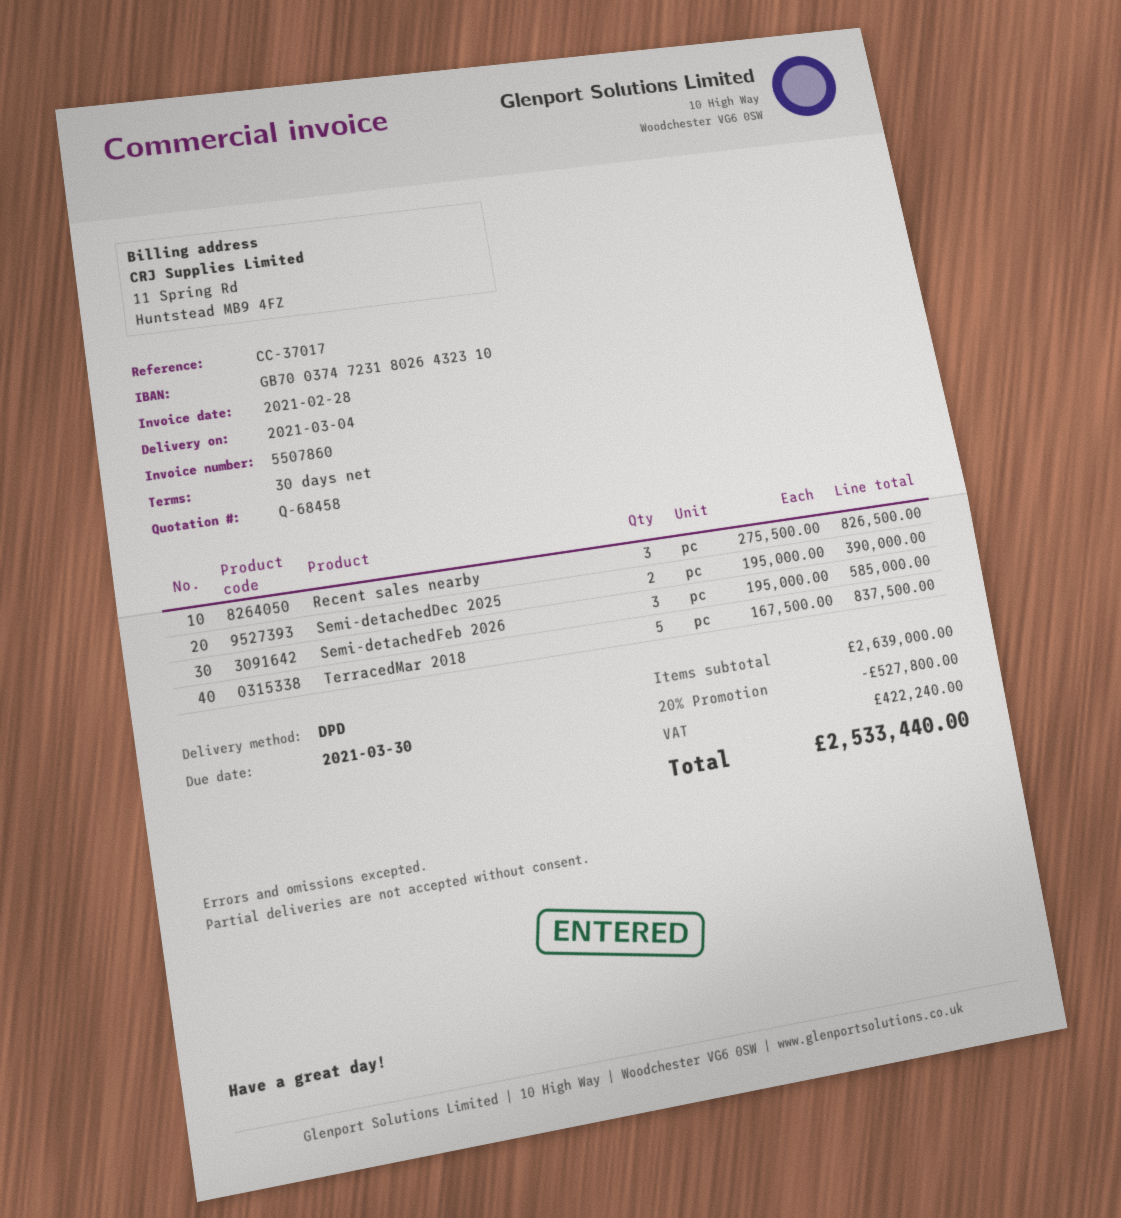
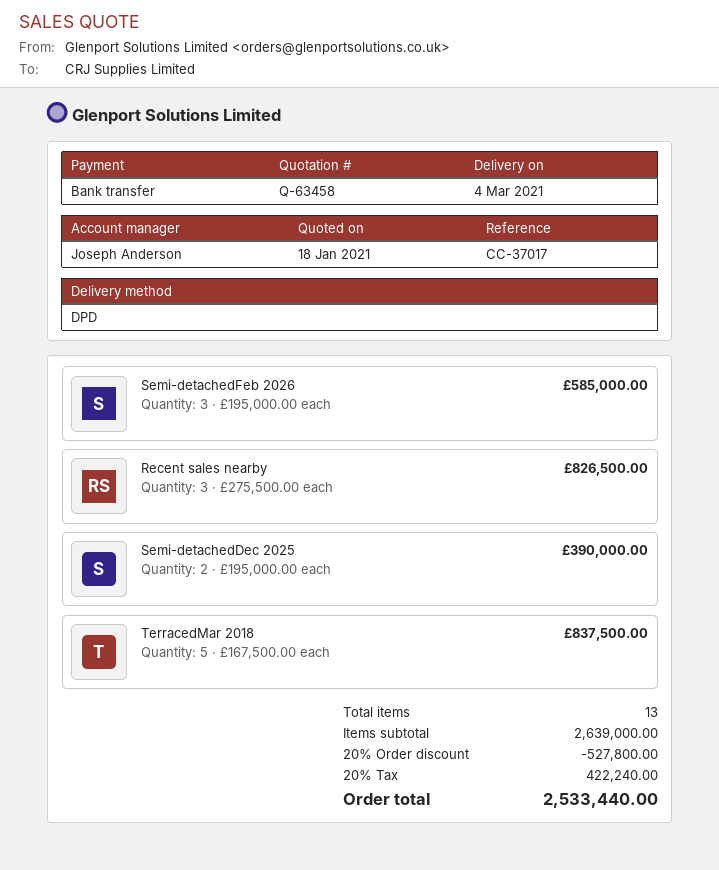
quote number: Q-68458 -> Q-63458

